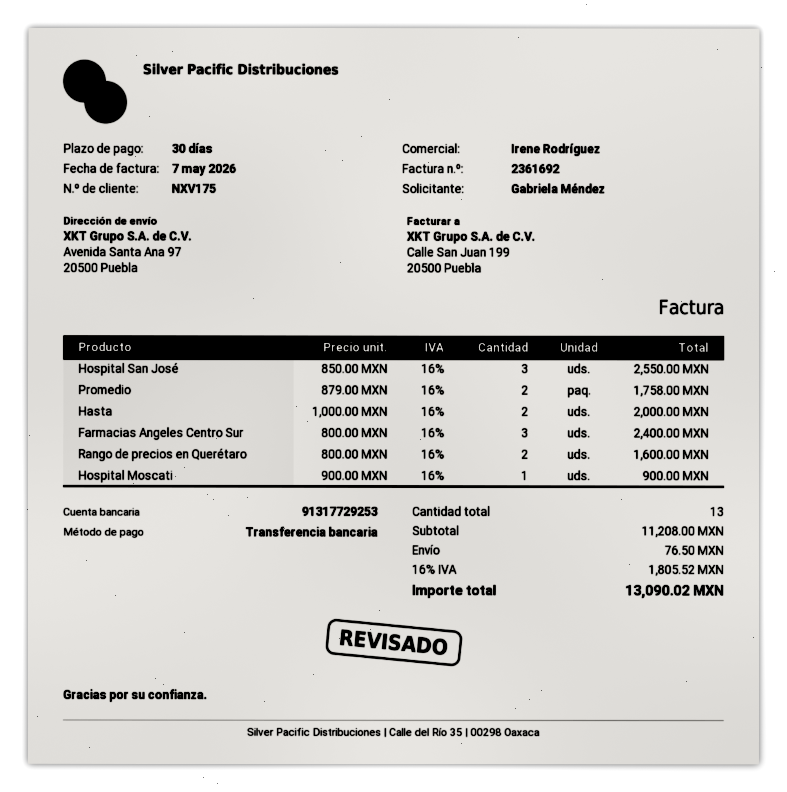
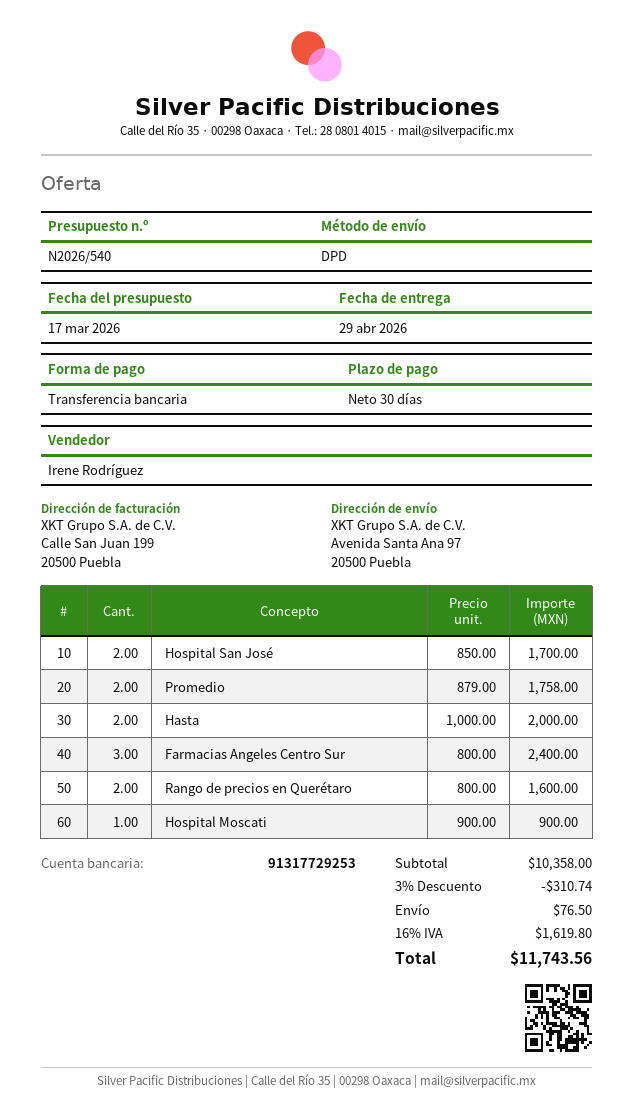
Hospital San José: 3 x 850.00 = 2550.00 -> 2 x 850.00 = 1700.00
subtotal: 11208.00 -> 10358.00
discount: none -> 3% = 310.74
tax: 16% = 1805.52 -> 16% = 1619.80
total: 13090.02 -> 11743.56

